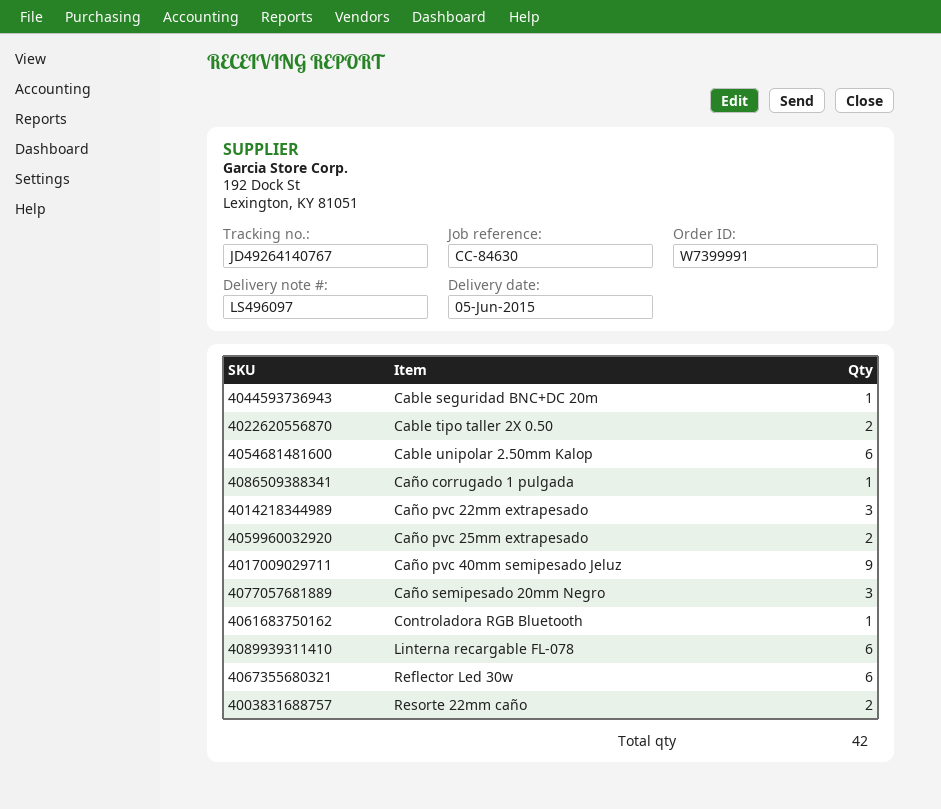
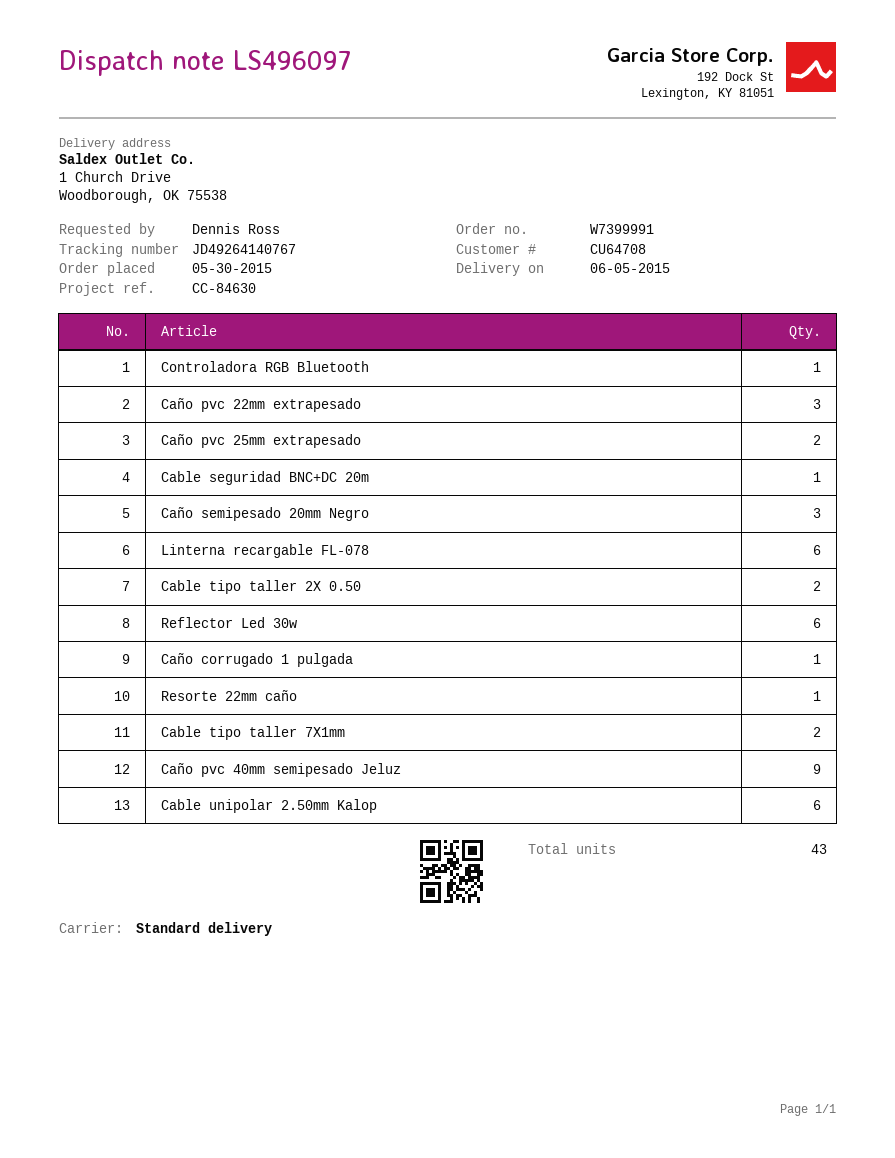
Resorte 22mm caño: 2 -> 1
Cable tipo taller 7X1mm: none -> 2
total quantity: 42 -> 43

